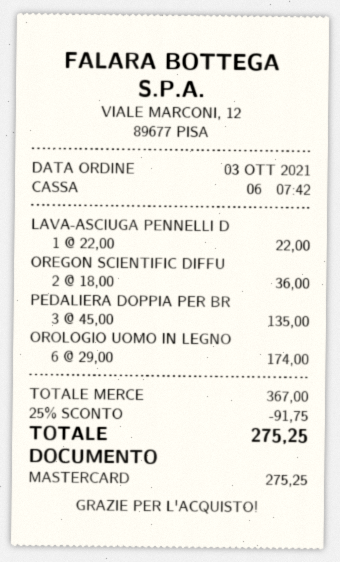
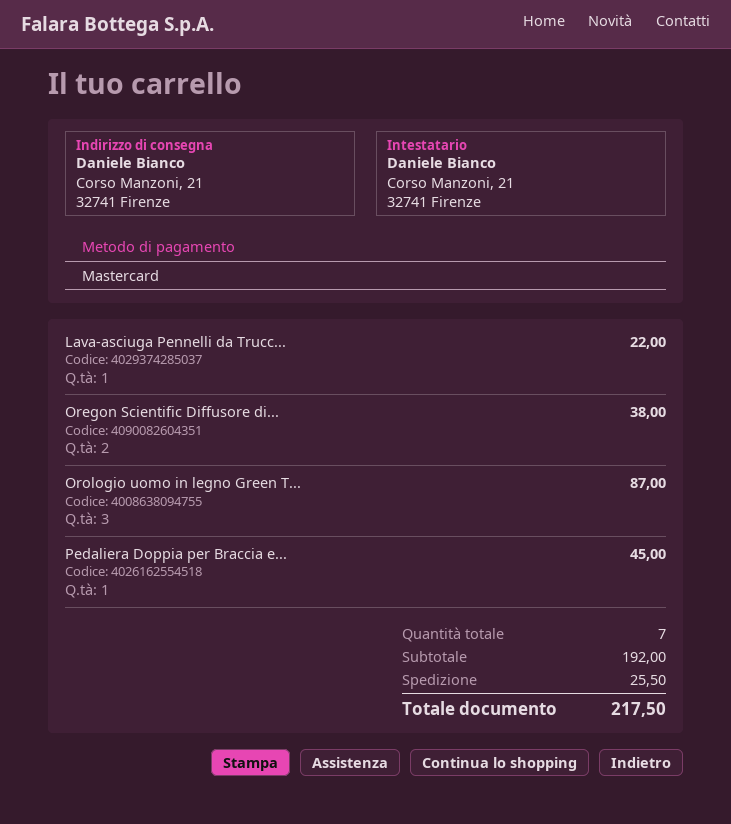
OREGON SCIENTIFIC DIFFU: 2 for 36.00 -> 2 for 38.00
PEDALIERA DOPPIA PER BR: 3 for 135.00 -> 1 for 45.00
OROLOGIO UOMO IN LEGNO: 6 for 174.00 -> 3 for 87.00
subtotal: 367.00 -> 192.00
discount: 25% = 91.75 -> none
shipping: none -> 25.50
total: 275.25 -> 217.50

